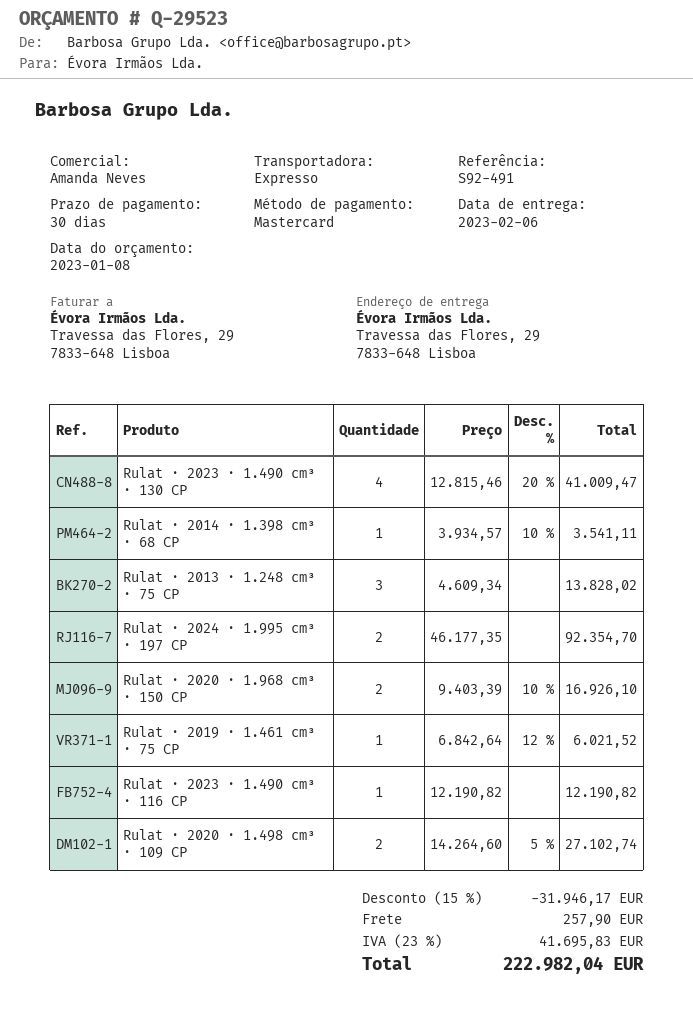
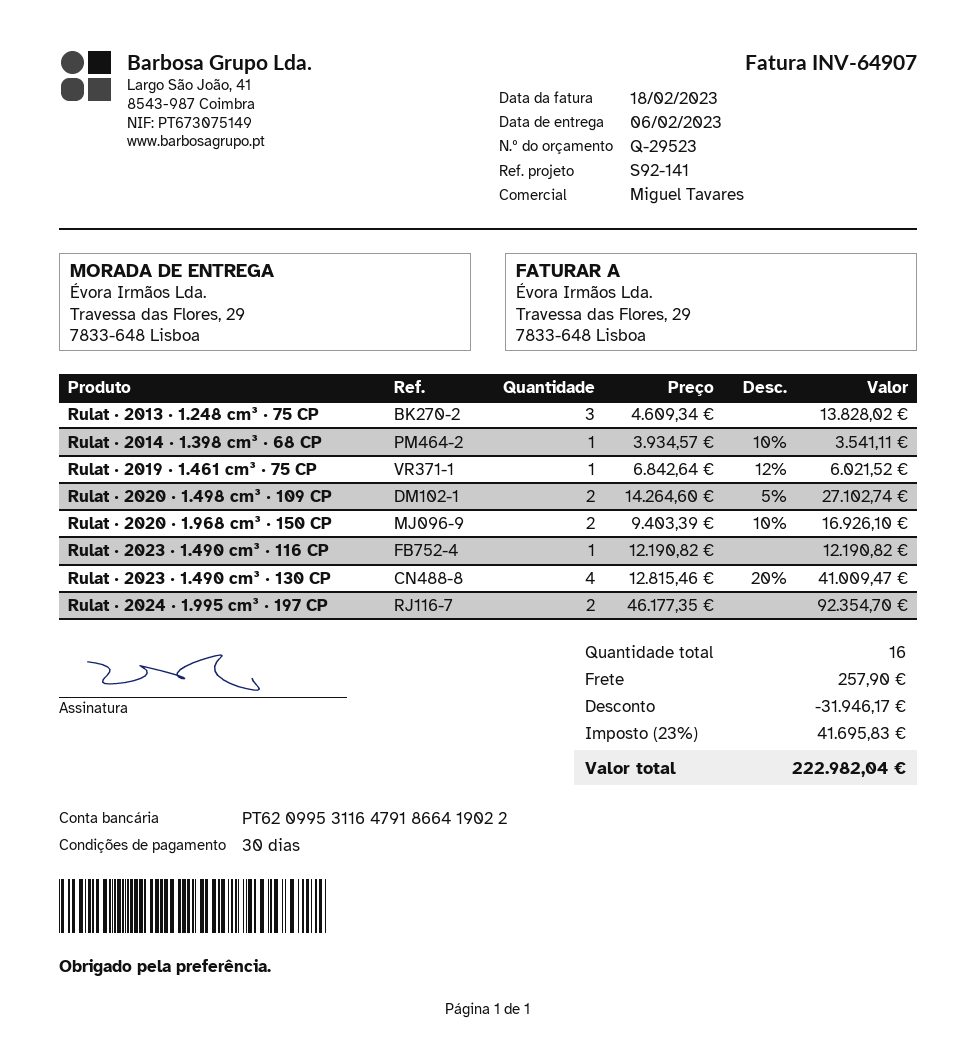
reference: S92-491 -> S92-141
sales rep: Amanda Neves -> Miguel Tavares

